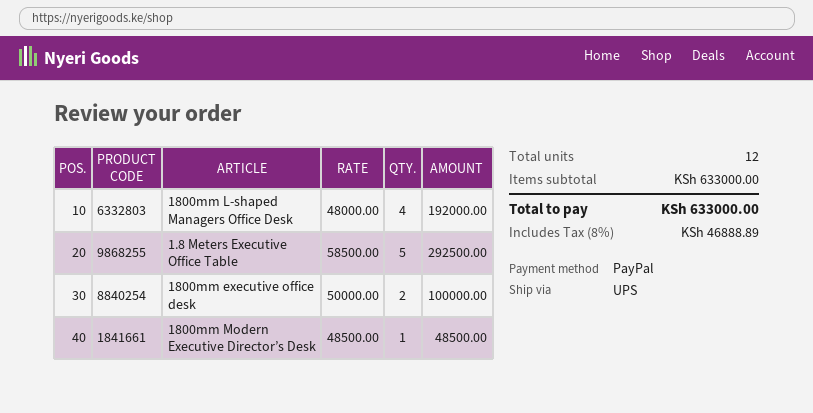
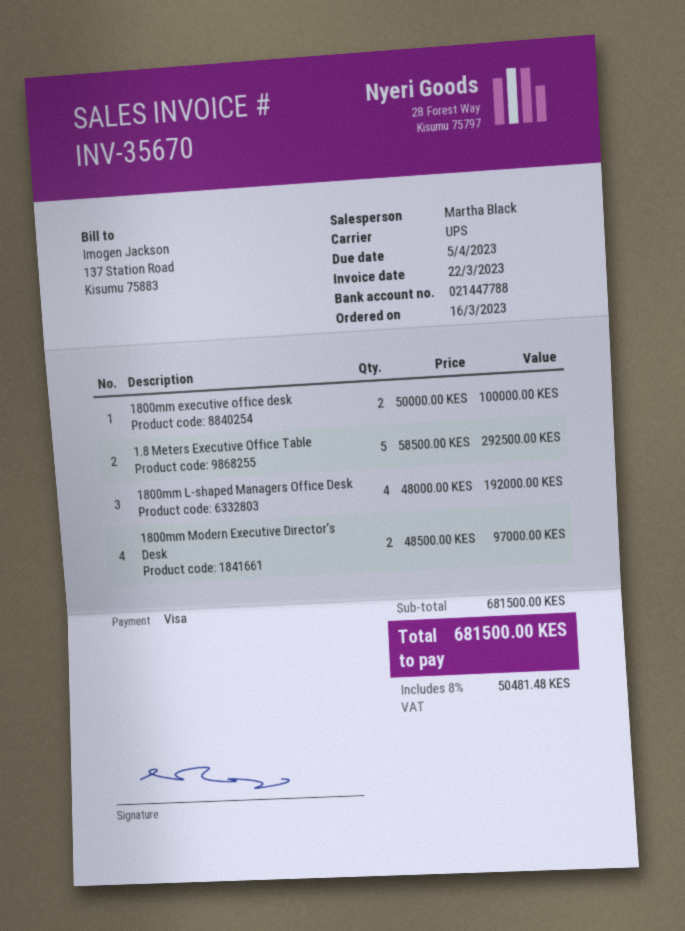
payment method: PayPal -> Visa
1800mm Modern Executive Director’s Desk: 1 x 48500.00 = 48500.00 -> 2 x 48500.00 = 97000.00
subtotal: 633000.00 -> 681500.00
tax: 8% = 46888.89 -> 8% = 50481.48
total: 633000.00 -> 681500.00

